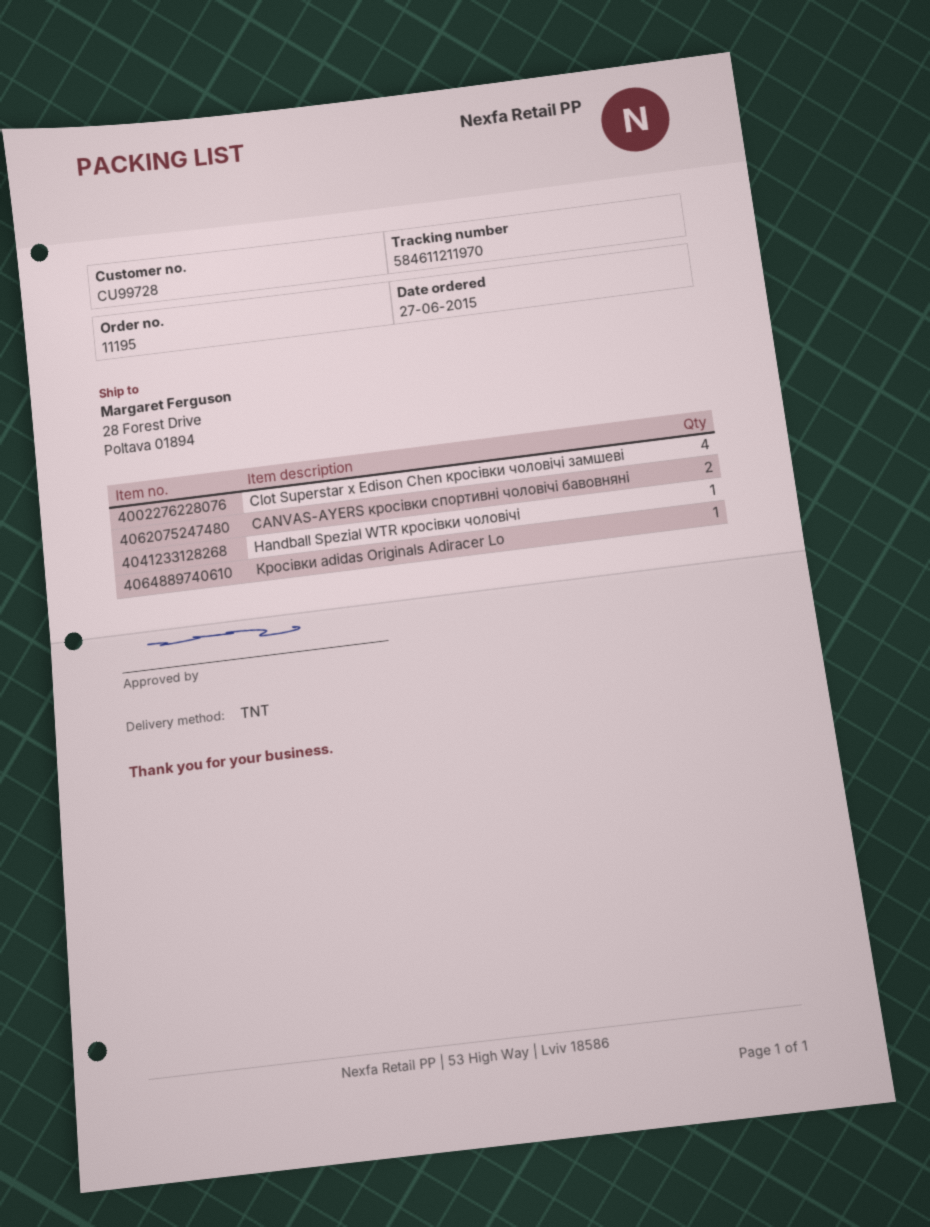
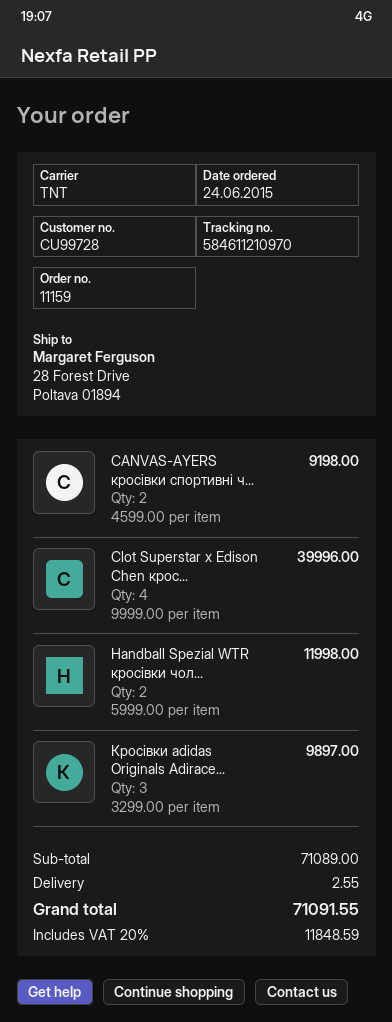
order number: 11195 -> 11159
order date: 2015-06-27 -> 2015-06-24
tracking number: 584611211970 -> 584611210970
Handball Spezial WTR кросівки чоловічі: 1 -> 2
Кросівки adidas Originals Adiracer Lo: 1 -> 3

